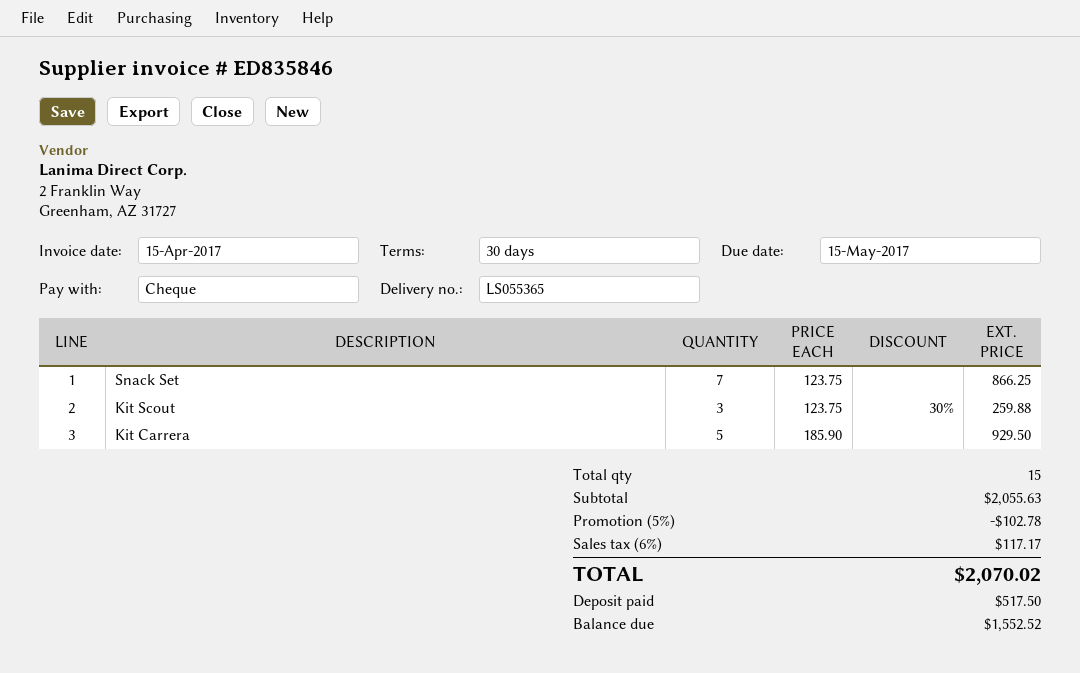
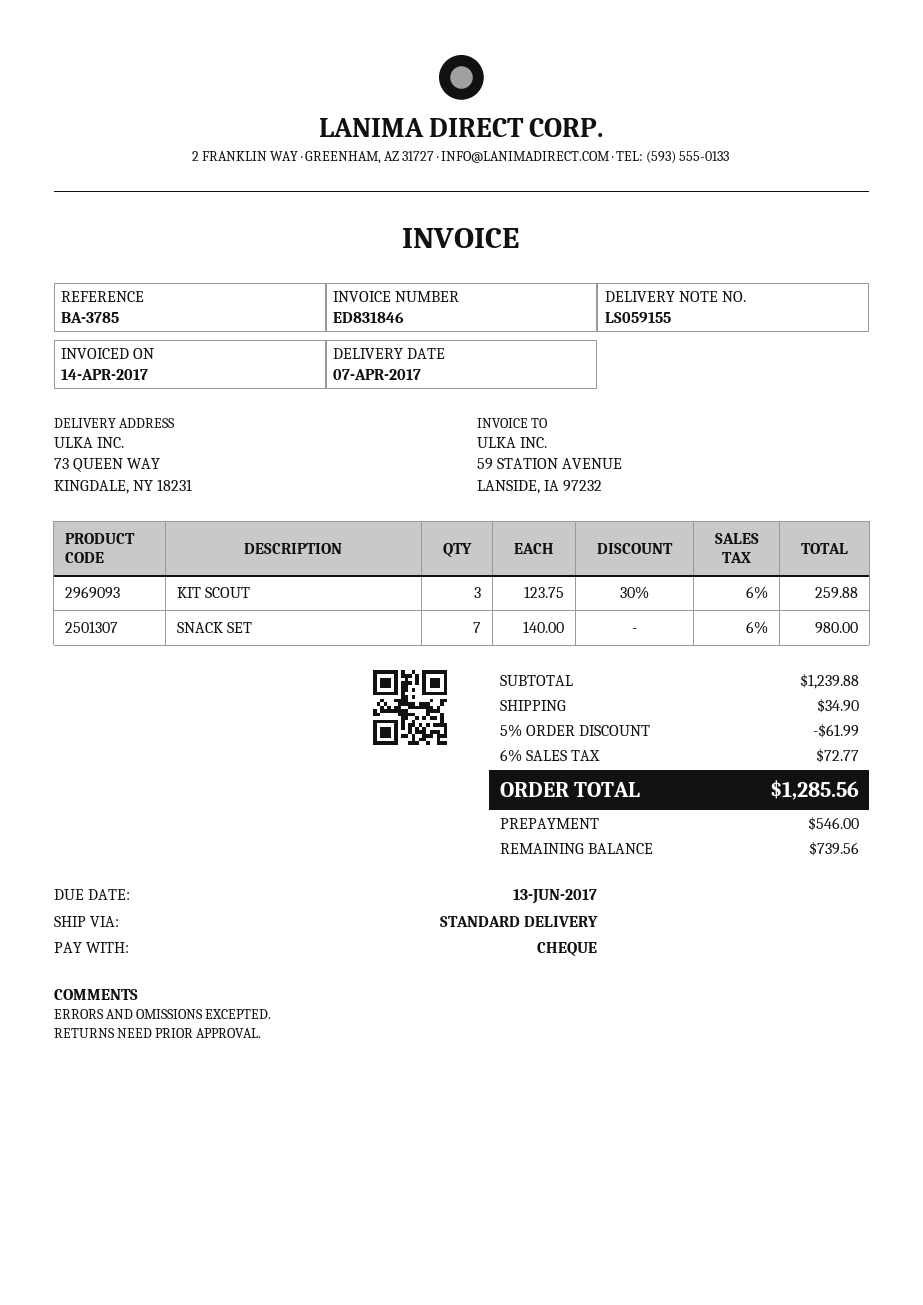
delivery note number: LS055365 -> LS059155
invoice number: ED835846 -> ED831846
invoice date: 2017-04-15 -> 2017-04-14
due date: 2017-05-15 -> 2017-06-13
Snack Set: 7 x 123.75 = 866.25 -> 7 x 140.00 = 980.00
Kit Carrera: 5 x 185.90 = 929.50 -> none
subtotal: 2055.63 -> 1239.88
discount: 5% = 102.78 -> 5% = 61.99
shipping: none -> 34.90
tax: 6% = 117.17 -> 6% = 72.77
total: 2070.02 -> 1285.56
deposit: 517.50 -> 546.00
balance: 1552.52 -> 739.56

